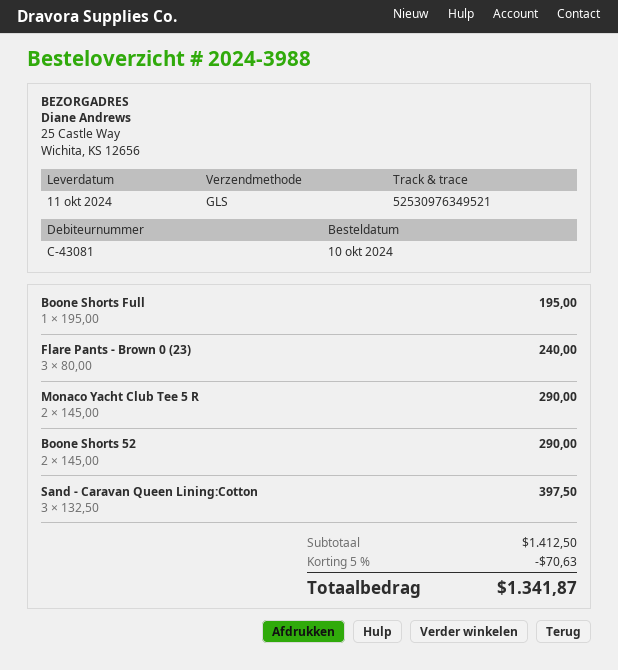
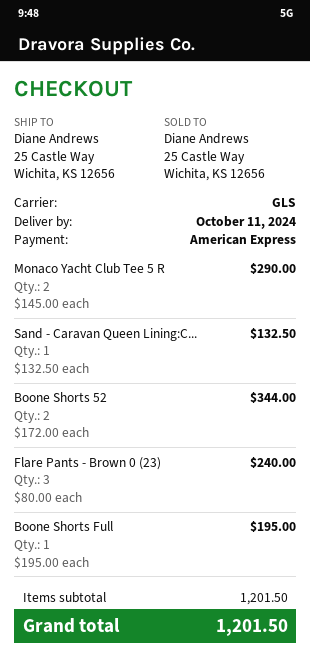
Boone Shorts 52: 2 x 145.00 = 290.00 -> 2 x 172.00 = 344.00
Sand - Caravan Queen Lining:Cotton: 3 x 132.50 = 397.50 -> 1 x 132.50 = 132.50
subtotal: 1412.50 -> 1201.50
discount: 5% = 70.63 -> none
total: 1341.87 -> 1201.50

